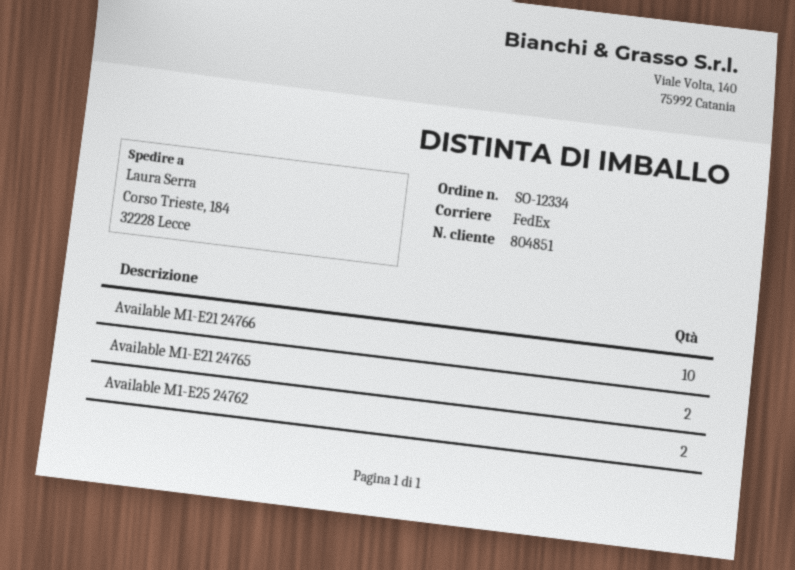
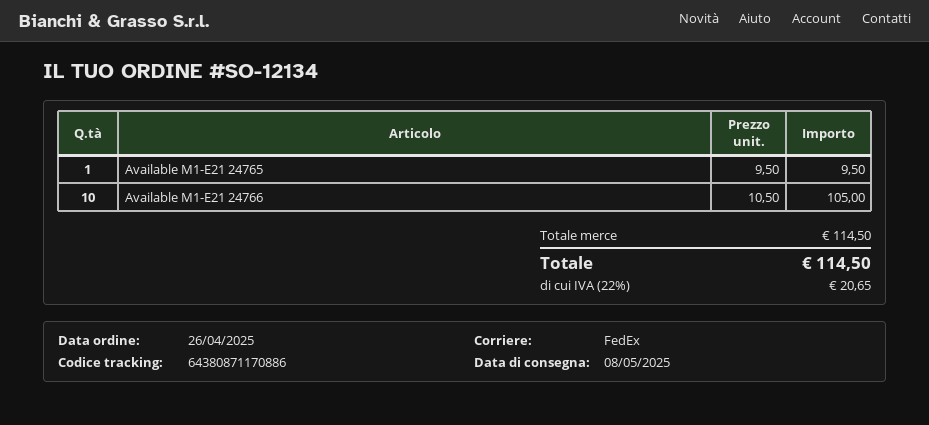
order number: SO-12334 -> SO-12134
Available M1-E21 24765: 2 -> 1
Available M1-E25 24762: 2 -> none

